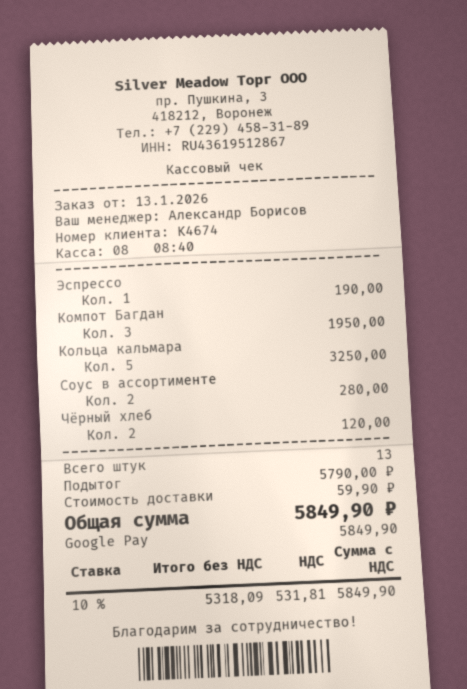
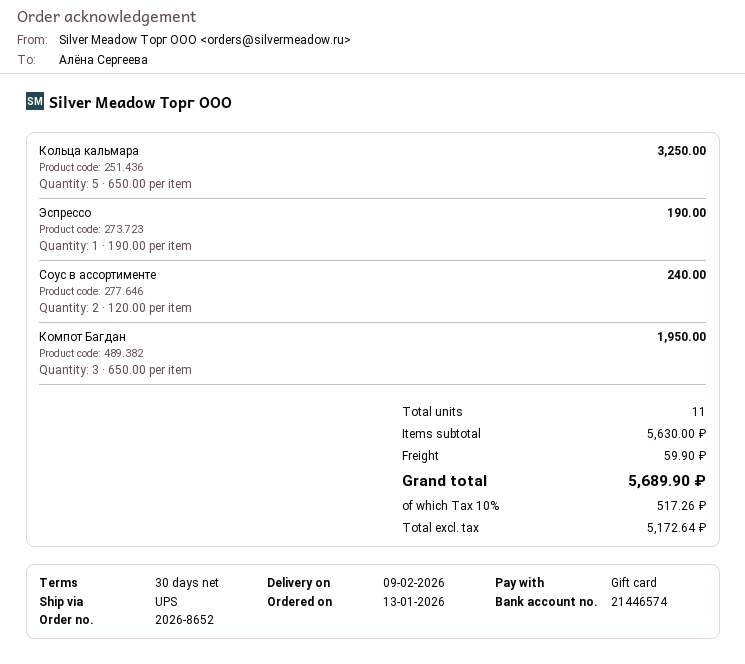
payment method: Google Pay -> gift card
Соус в ассортименте: 2 for 280.00 -> 2 for 240.00
Чёрный хлеб: 2 for 120.00 -> none
total quantity: 13 -> 11
subtotal: 5790.00 -> 5630.00
net: 5318.09 -> 5172.64
tax: 10% = 531.81 -> 10% = 517.26
total: 5849.90 -> 5689.90

